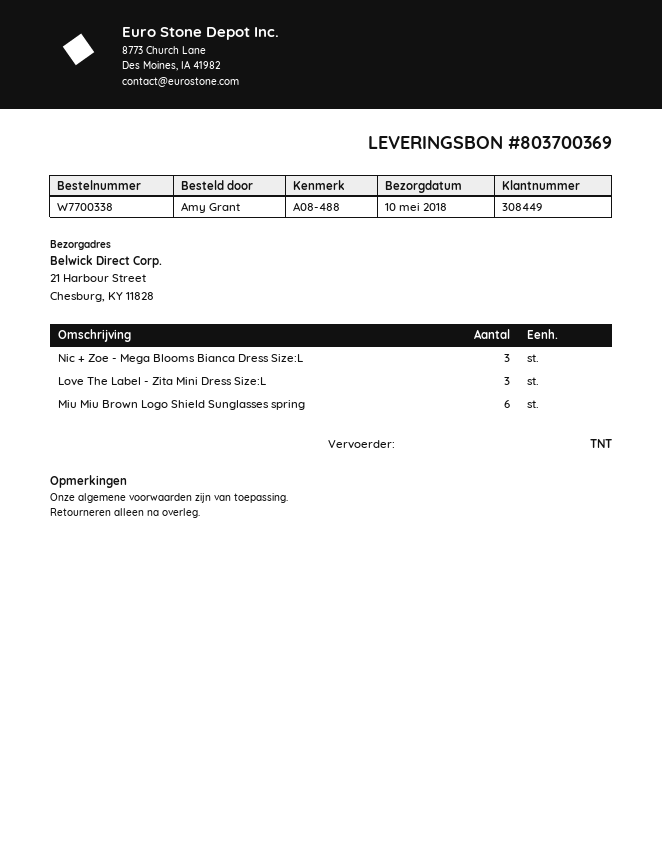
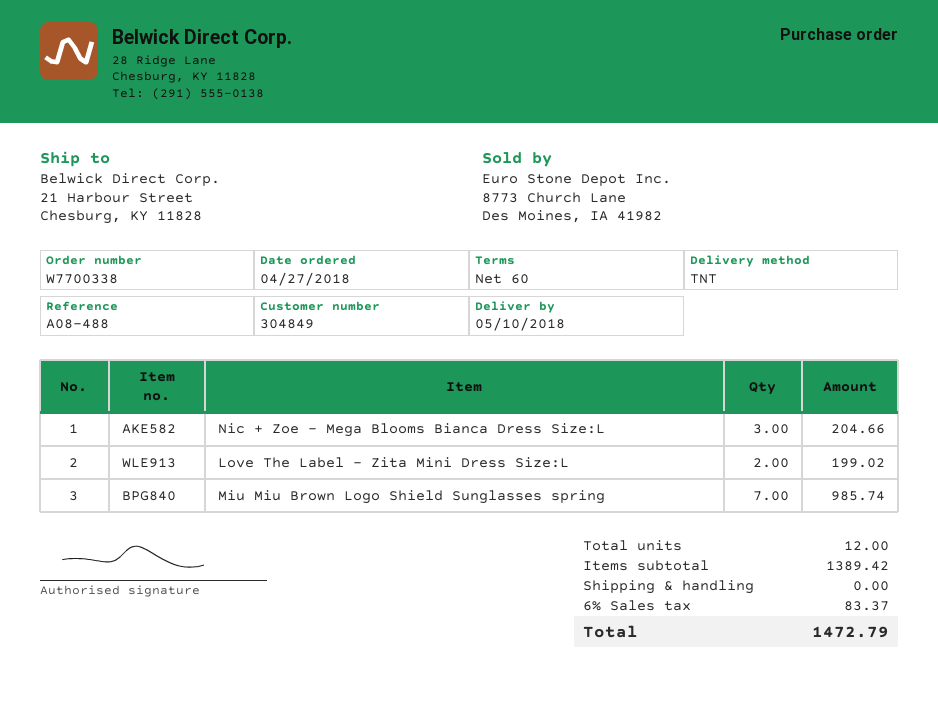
customer number: 308449 -> 304849
Love The Label - Zita Mini Dress Size:L: 3 -> 2
Miu Miu Brown Logo Shield Sunglasses spring: 6 -> 7

